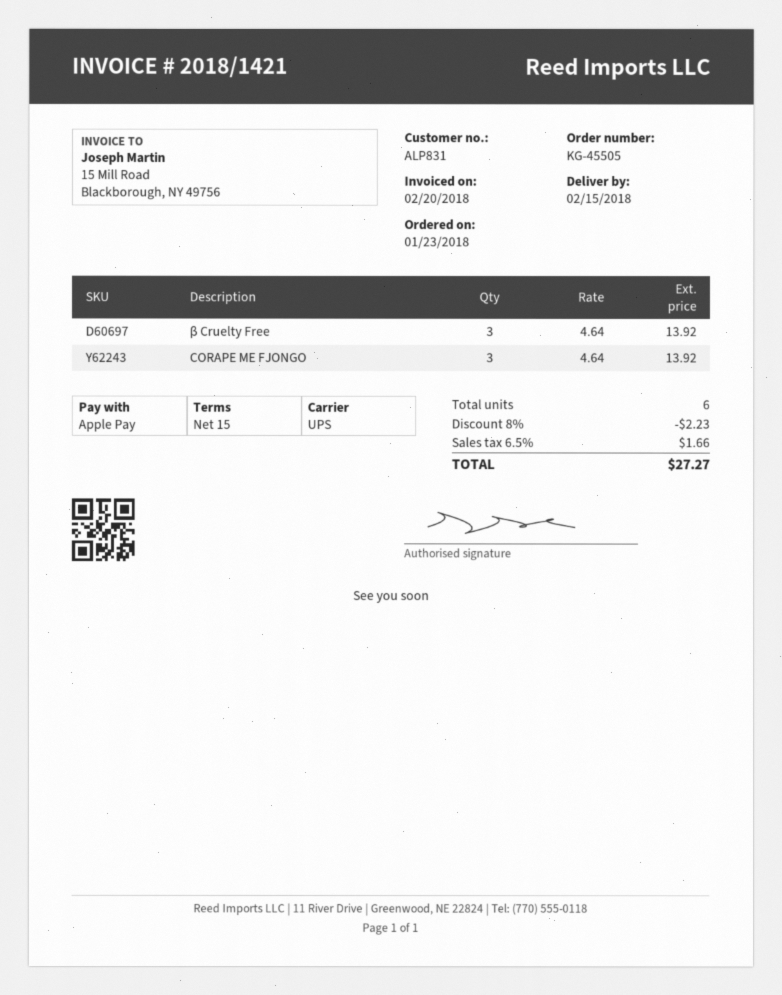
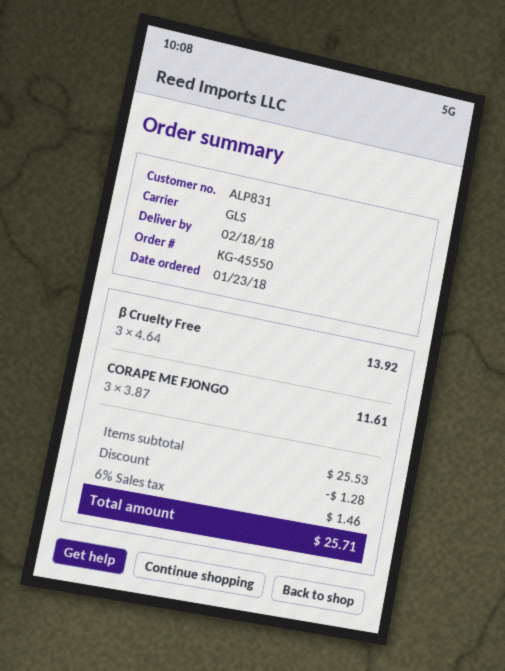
order number: KG-45505 -> KG-45550
delivery date: 2018-02-15 -> 2018-02-18
shipping method: UPS -> GLS
CORAPE ME FJONGO: 3 x 4.64 = 13.92 -> 3 x 3.87 = 11.61
discount: 2.23 -> 1.28
tax: 6.5% = 1.66 -> 6% = 1.46
total: 27.27 -> 25.71

